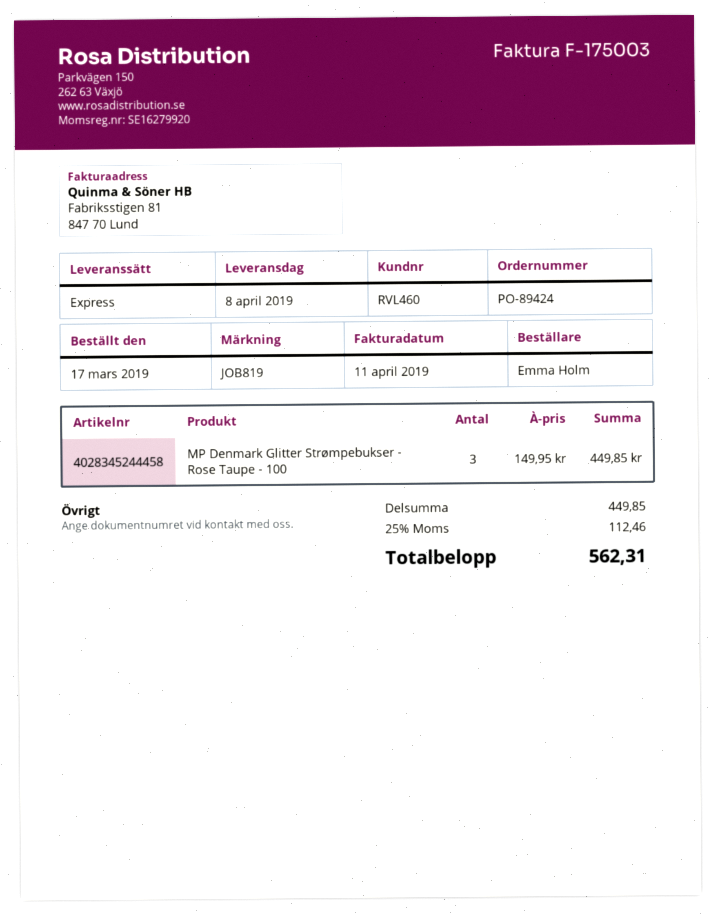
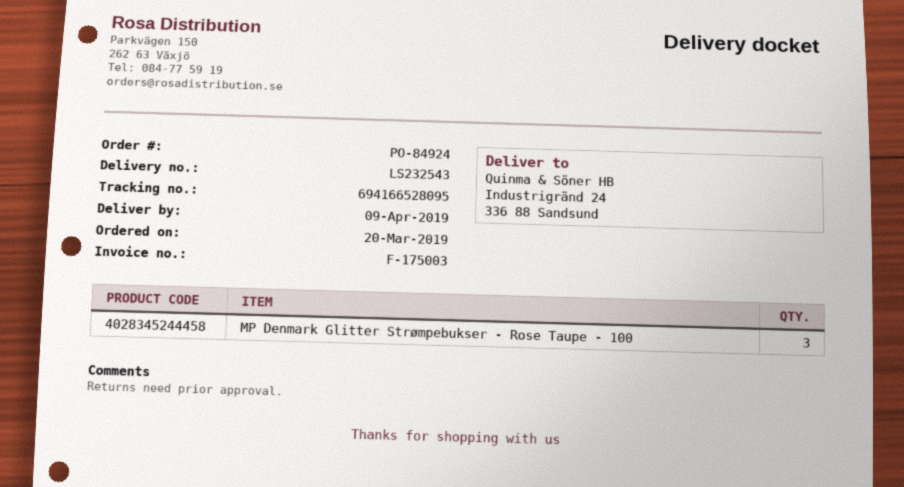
order number: PO-89424 -> PO-84924
order date: 2019-03-17 -> 2019-03-20
delivery date: 2019-04-08 -> 2019-04-09

